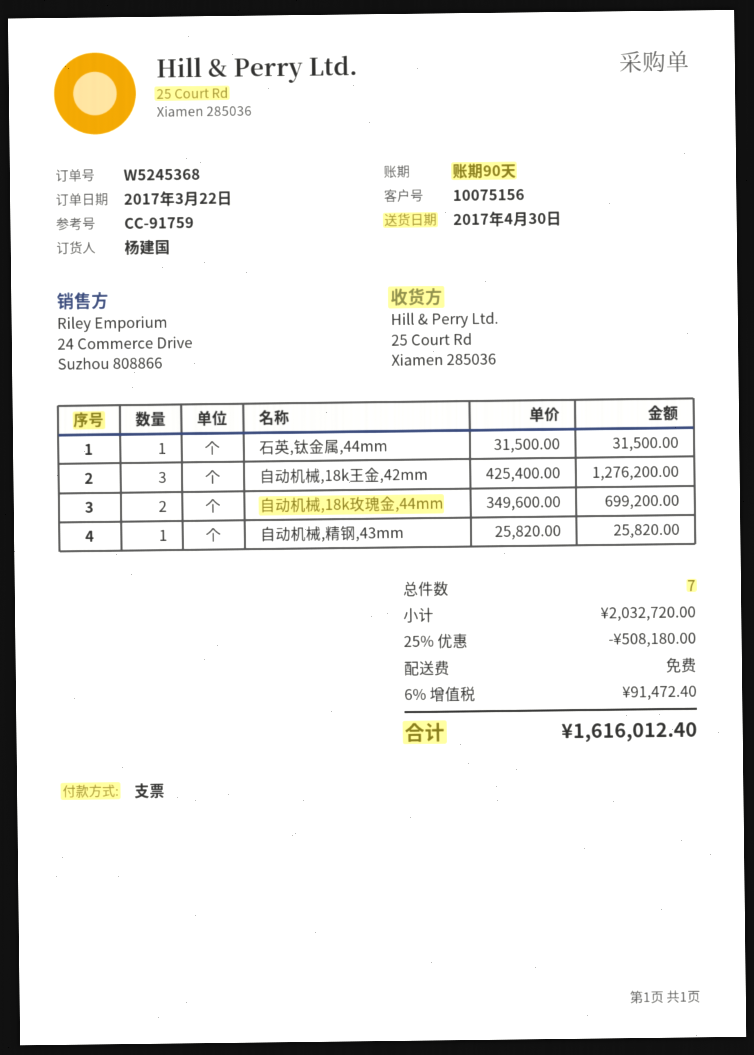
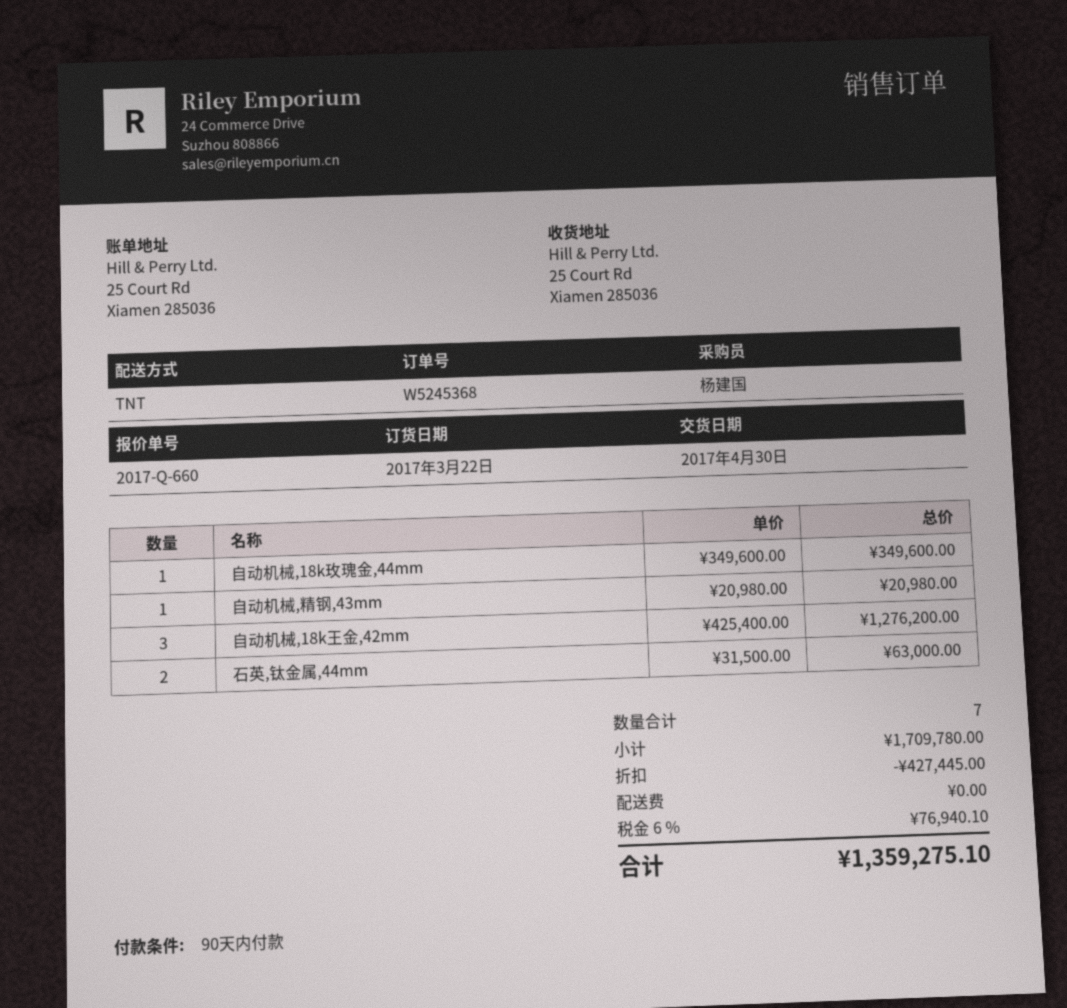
石英,钛金属,44mm: 1 x 31500.00 = 31500.00 -> 2 x 31500.00 = 63000.00
自动机械,18k玫瑰金,44mm: 2 x 349600.00 = 699200.00 -> 1 x 349600.00 = 349600.00
自动机械,精钢,43mm: 1 x 25820.00 = 25820.00 -> 1 x 20980.00 = 20980.00
subtotal: 2032720.00 -> 1709780.00
discount: 508180.00 -> 427445.00
tax: 6% = 91472.40 -> 6% = 76940.10
total: 1616012.40 -> 1359275.10

